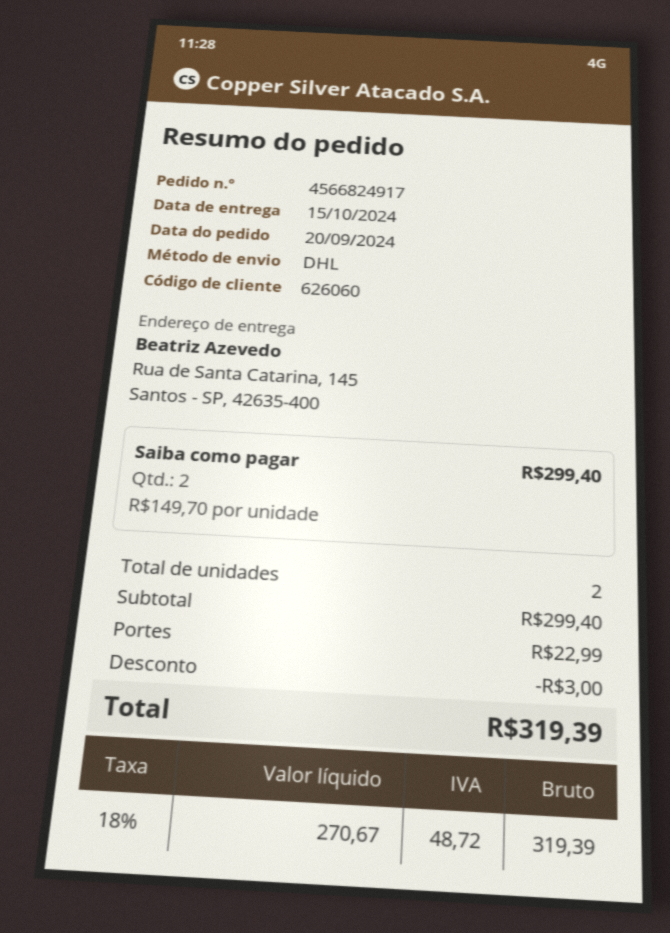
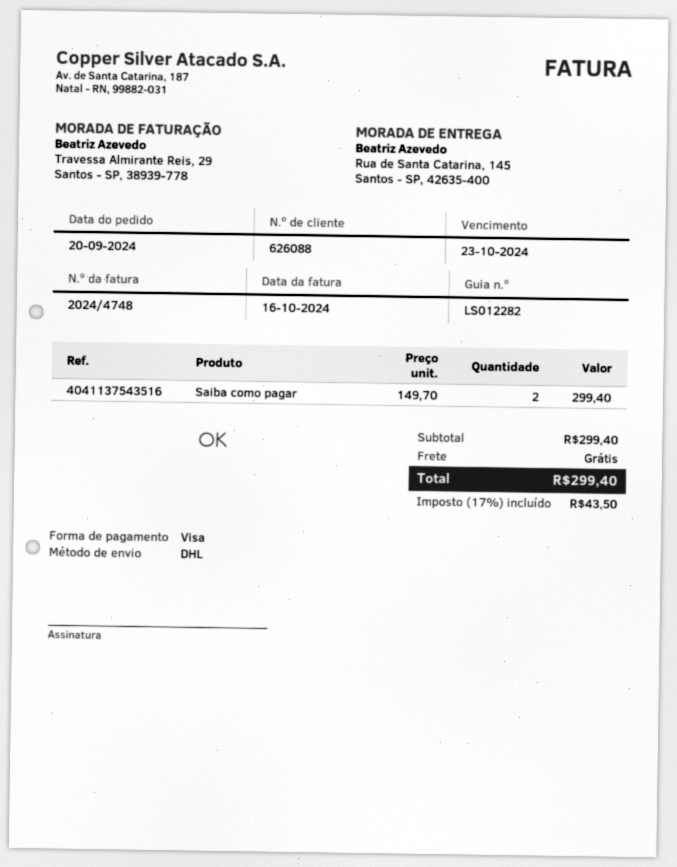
customer number: 626060 -> 626088
discount: 3.00 -> none
shipping: 22.99 -> 0.00
tax: 18% = 48.72 -> 17% = 43.50
total: 319.39 -> 299.40

